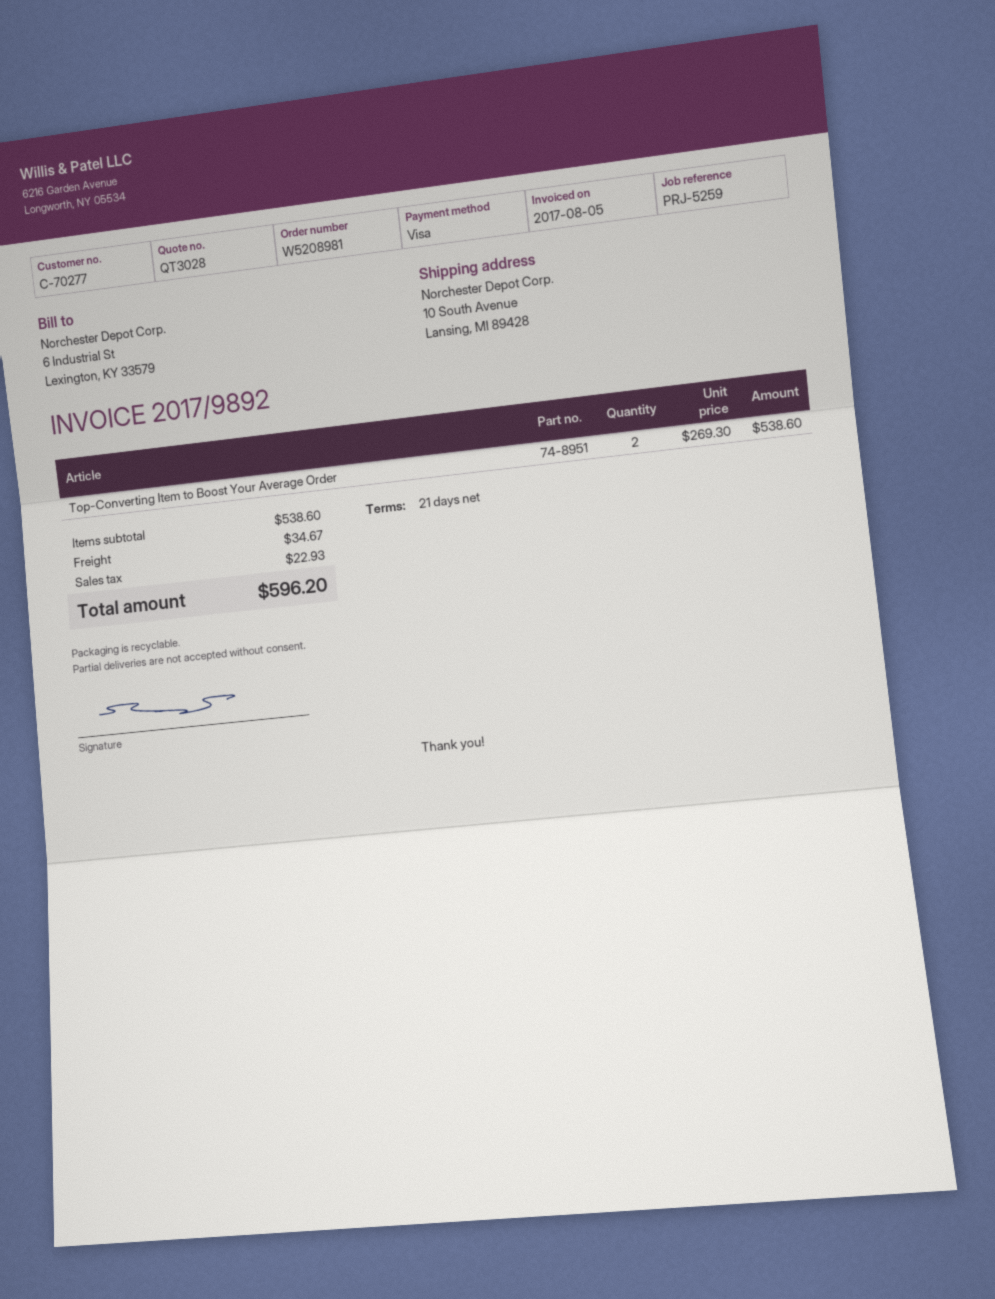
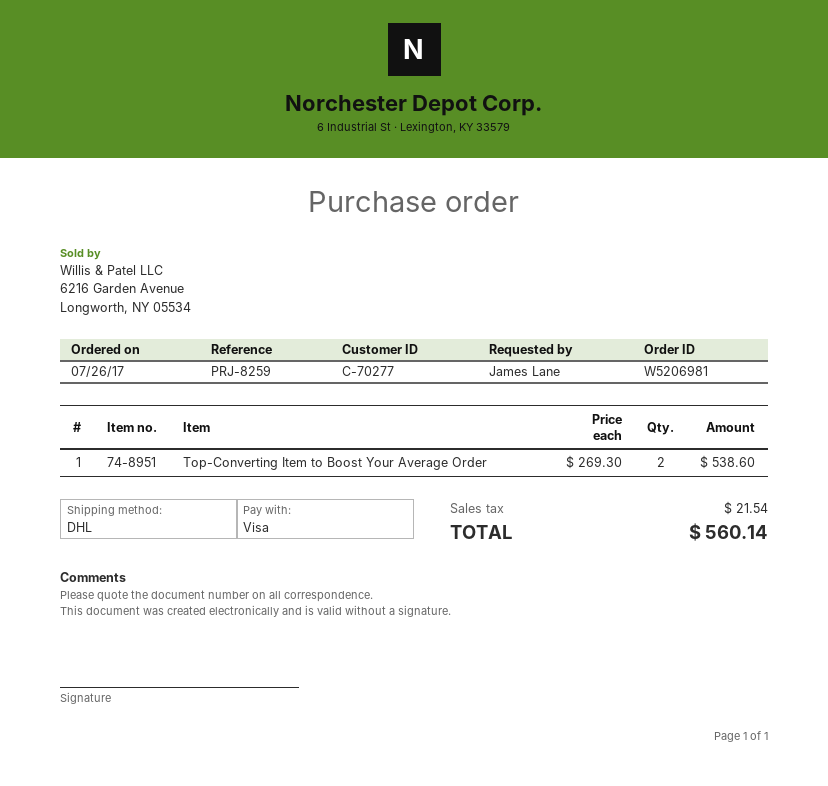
order number: W5208981 -> W5206981
reference: PRJ-5259 -> PRJ-8259
shipping: 34.67 -> none
tax: 22.93 -> 21.54
total: 596.20 -> 560.14

